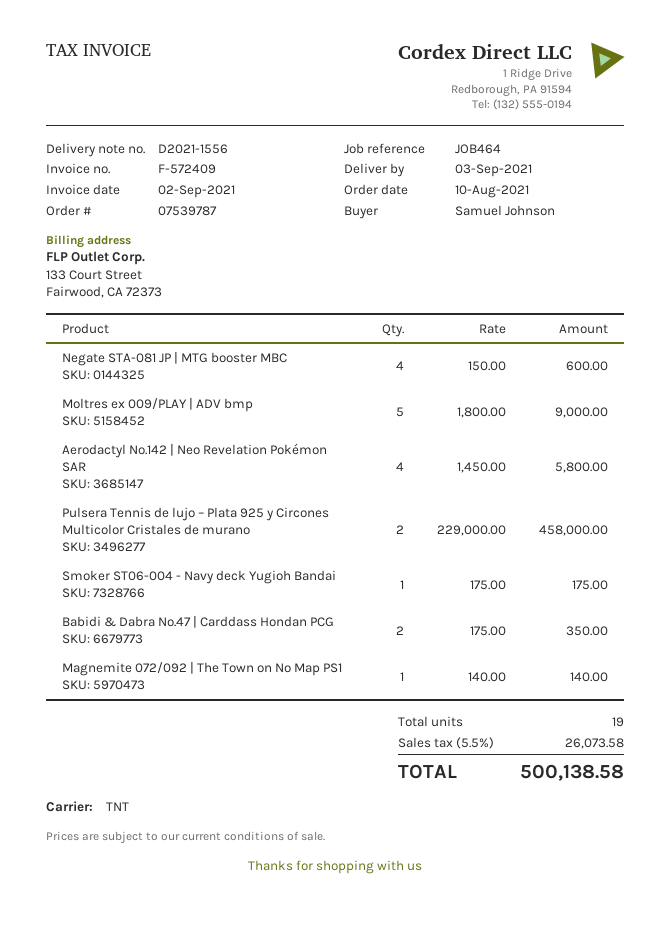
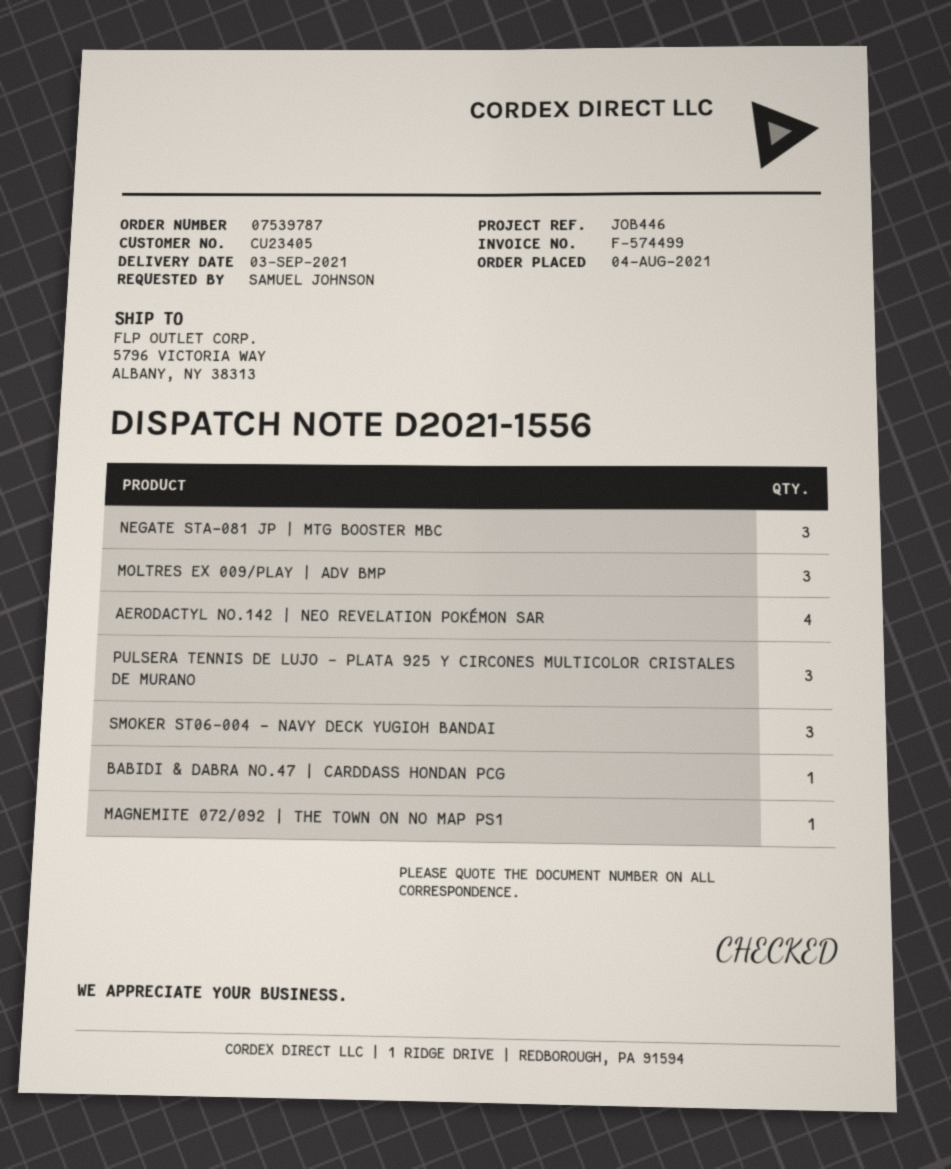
order date: 2021-08-10 -> 2021-08-04
invoice number: F-572409 -> F-574499
reference: JOB464 -> JOB446
Negate STA-081 JP | MTG booster MBC: 4 -> 3
Moltres ex 009/PLAY | ADV bmp: 5 -> 3
Pulsera Tennis de lujo – Plata 925 y Circones Multicolor Cristales de murano: 2 -> 3
Smoker ST06-004 - Navy deck Yugioh Bandai: 1 -> 3
Babidi & Dabra No.47 | Carddass Hondan PCG: 2 -> 1

